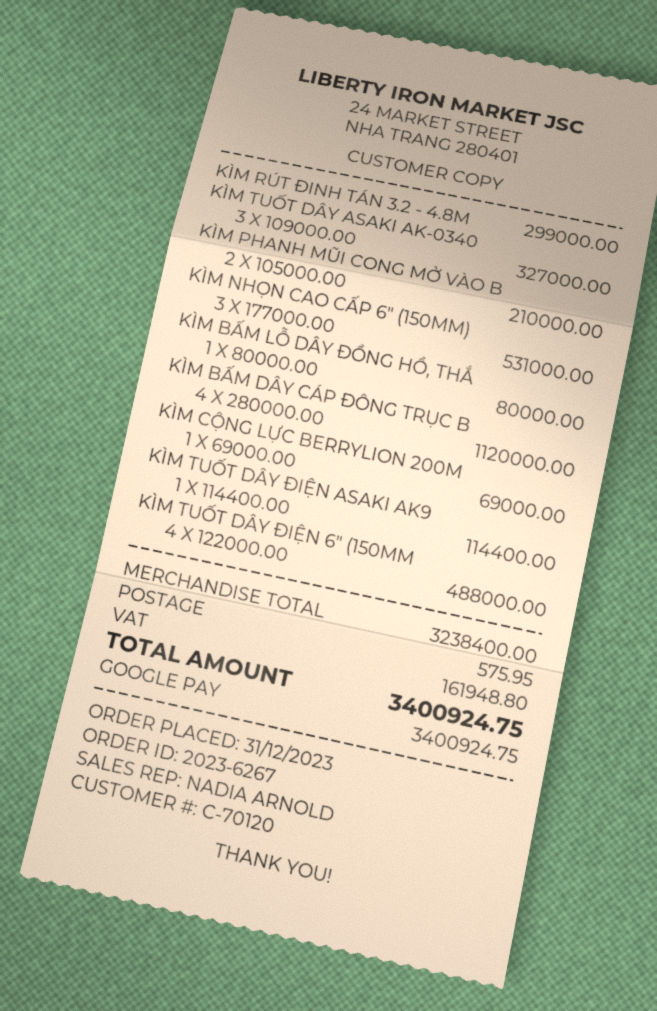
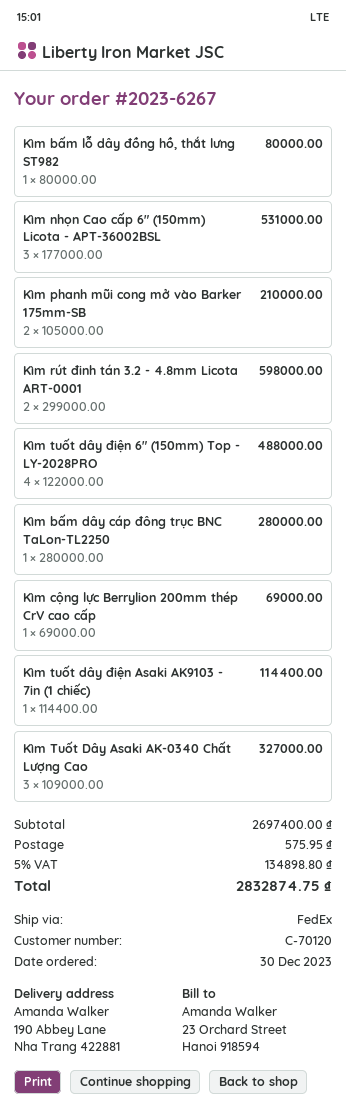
order date: 2023-12-31 -> 2023-12-30
KÌM RÚT ĐINH TÁN 3.2 - 4.8M: 1 x 299000.00 = 299000.00 -> 2 x 299000.00 = 598000.00
KÌM BẤM DÂY CÁP ĐÔNG TRỤC B: 4 x 280000.00 = 1120000.00 -> 1 x 280000.00 = 280000.00
subtotal: 3238400.00 -> 2697400.00
tax: 161948.80 -> 134898.80
total: 3400924.75 -> 2832874.75

